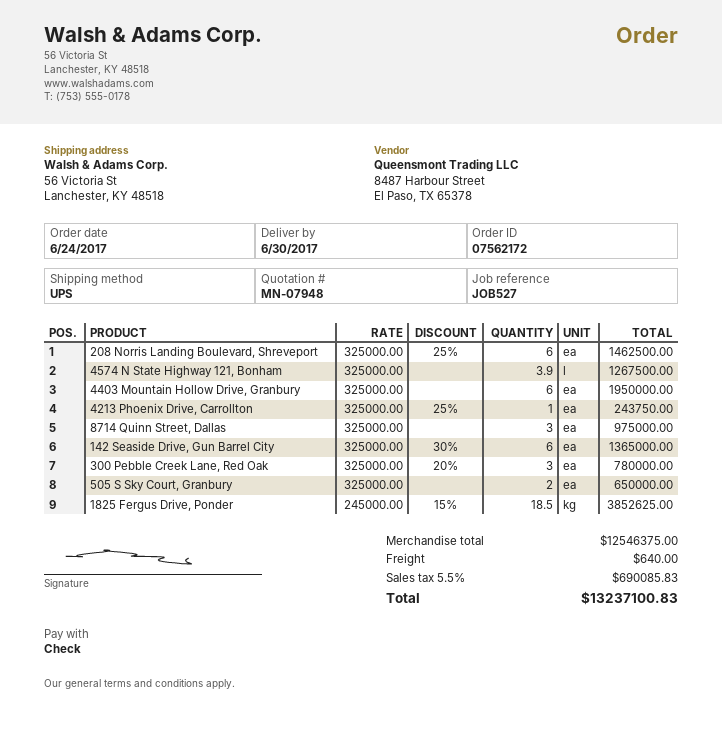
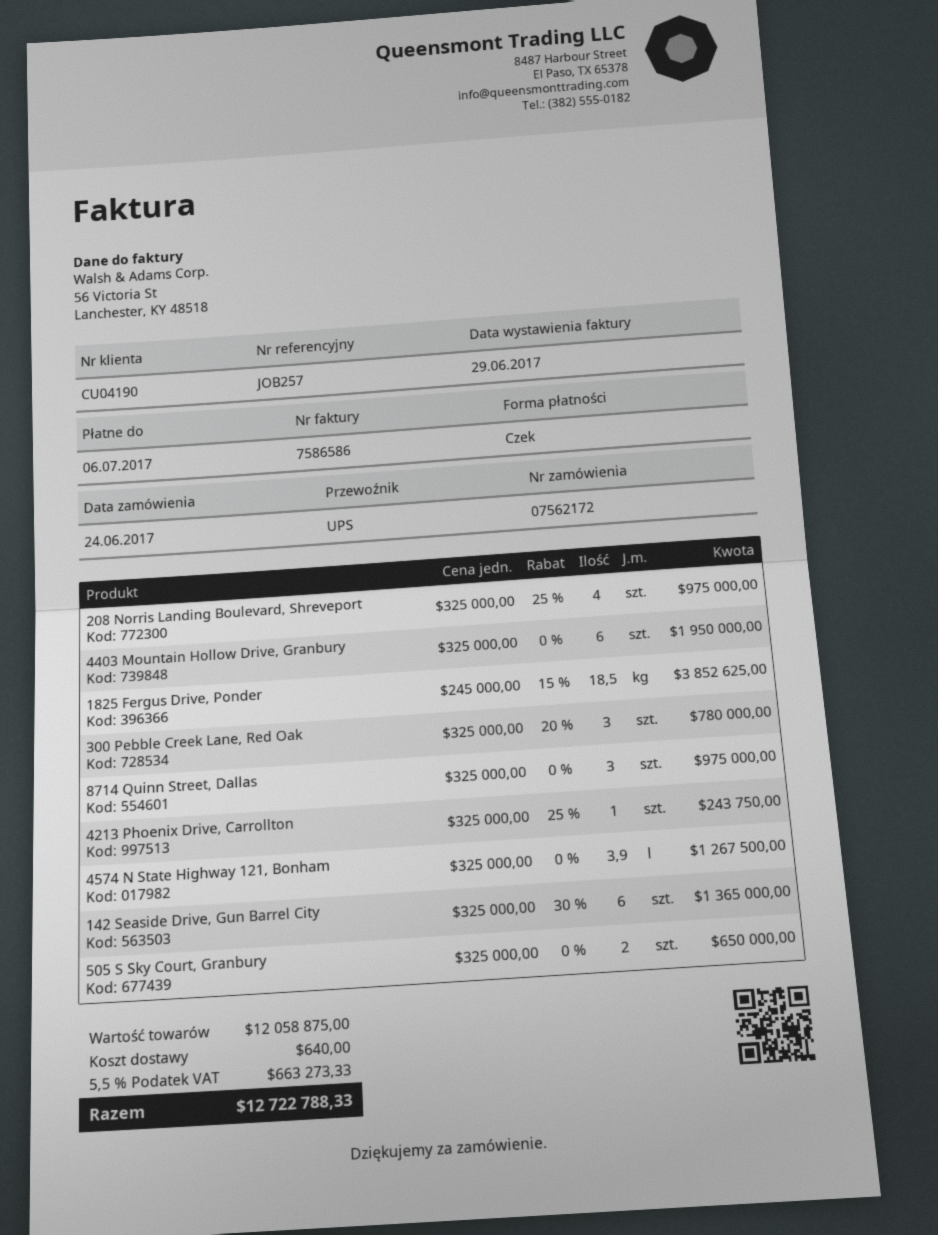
reference: JOB527 -> JOB257
208 Norris Landing Boulevard, Shreveport: 6 x 325000.00 - 25% = 1462500.00 -> 4 x 325000.00 - 25% = 975000.00
subtotal: 12546375.00 -> 12058875.00
tax: 5.5% = 690085.83 -> 5.5% = 663273.33
total: 13237100.83 -> 12722788.33

